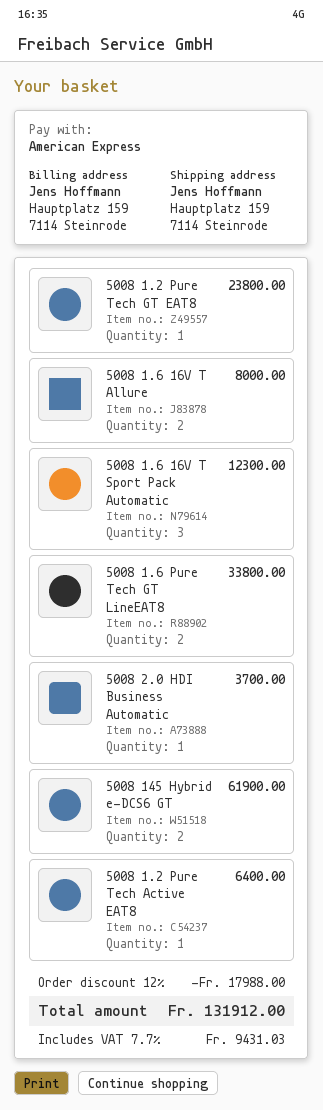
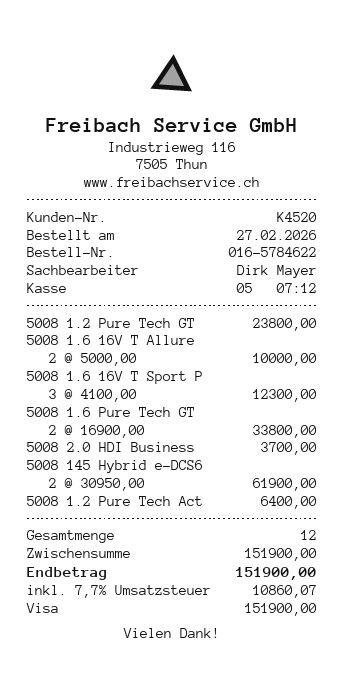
payment method: American Express -> Visa
5008 1.6 16V T Allure: 2 for 8000.00 -> 2 for 10000.00
discount: 12% = 17988.00 -> none
tax: 7.7% = 9431.03 -> 7.7% = 10860.07
total: 131912.00 -> 151900.00

